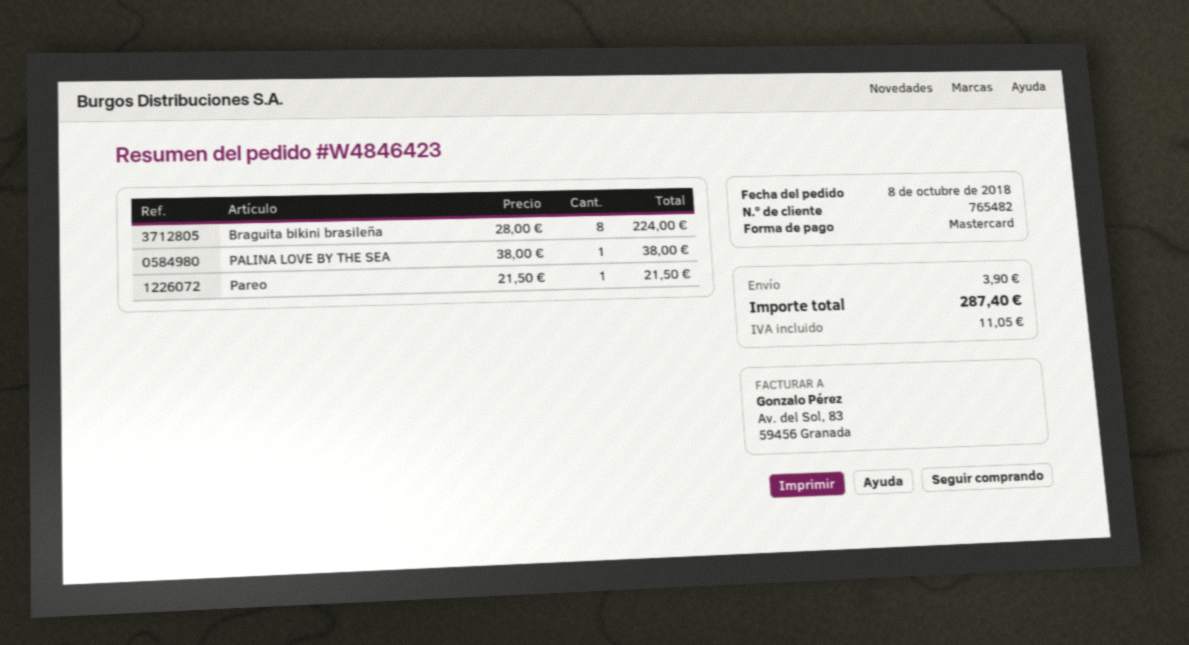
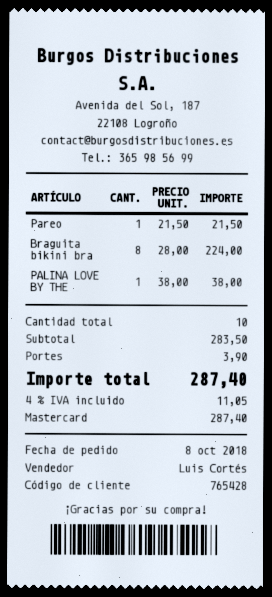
customer number: 765482 -> 765428

